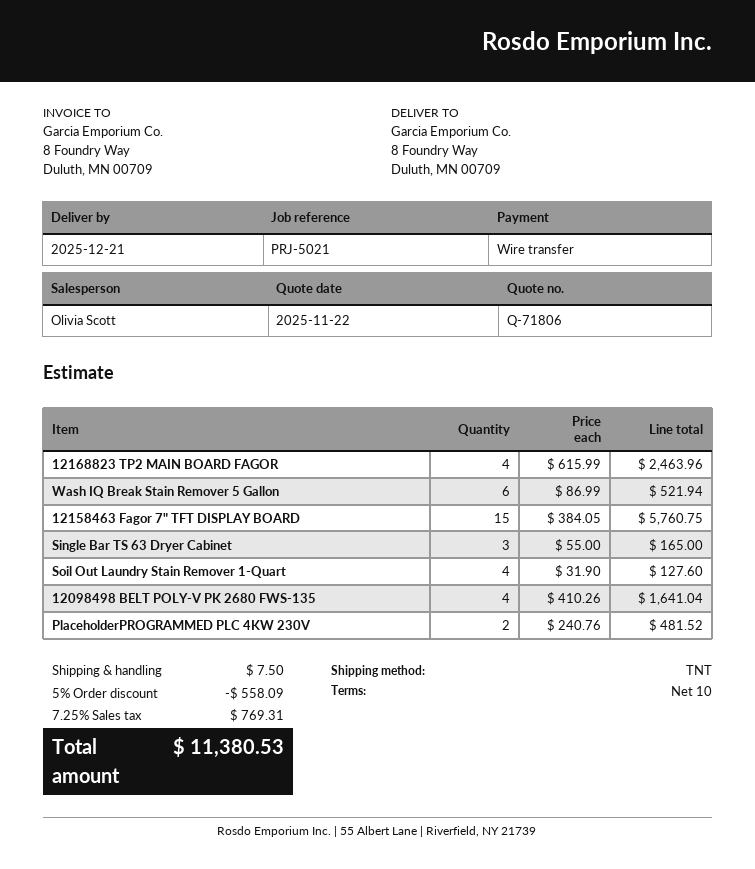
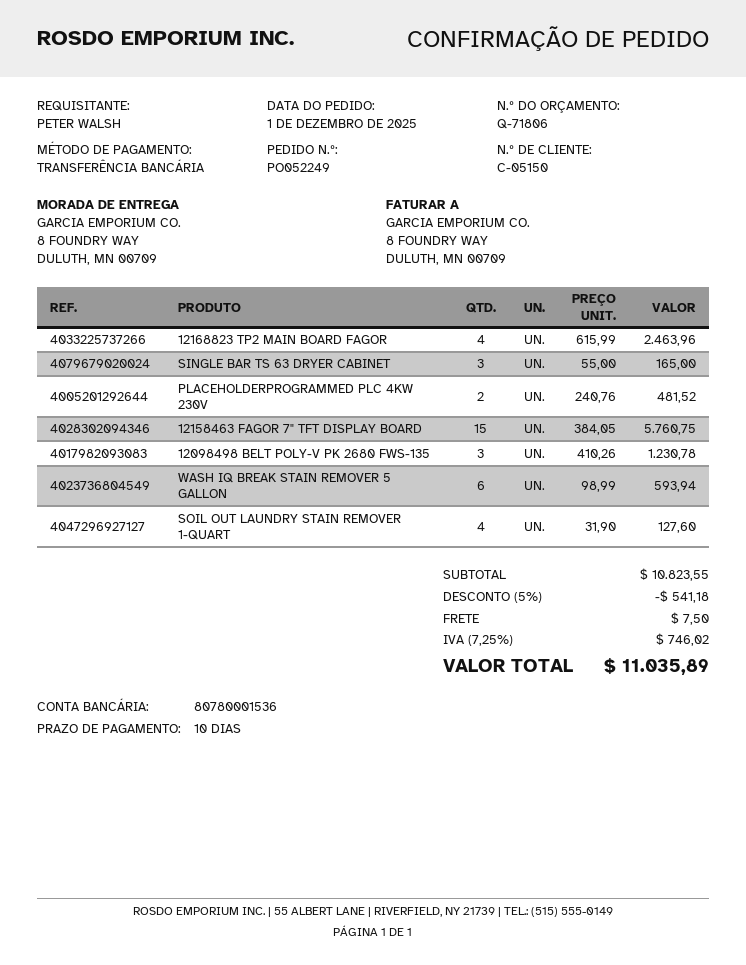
Wash IQ Break Stain Remover 5 Gallon: 6 x 86.99 = 521.94 -> 6 x 98.99 = 593.94
12098498 BELT POLY-V PK 2680 FWS-135: 4 x 410.26 = 1641.04 -> 3 x 410.26 = 1230.78
discount: 5% = 558.09 -> 5% = 541.18
tax: 7.25% = 769.31 -> 7.25% = 746.02
total: 11380.53 -> 11035.89

